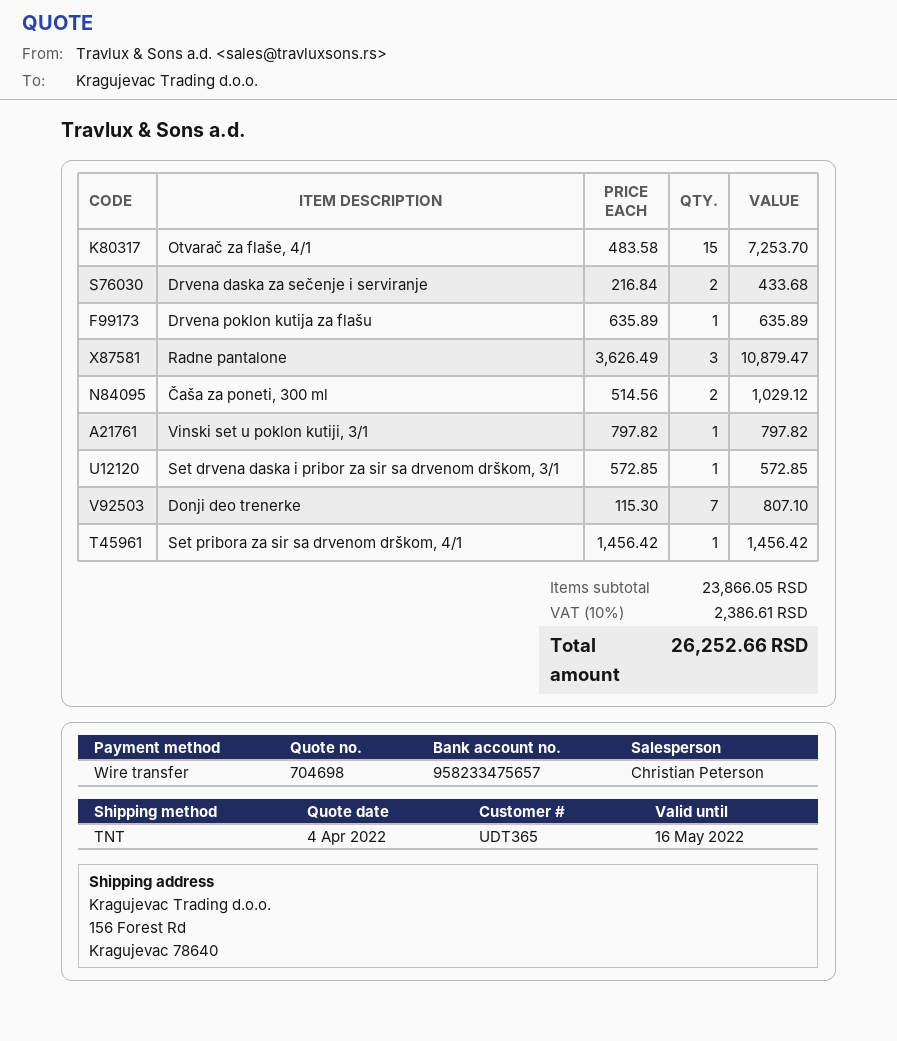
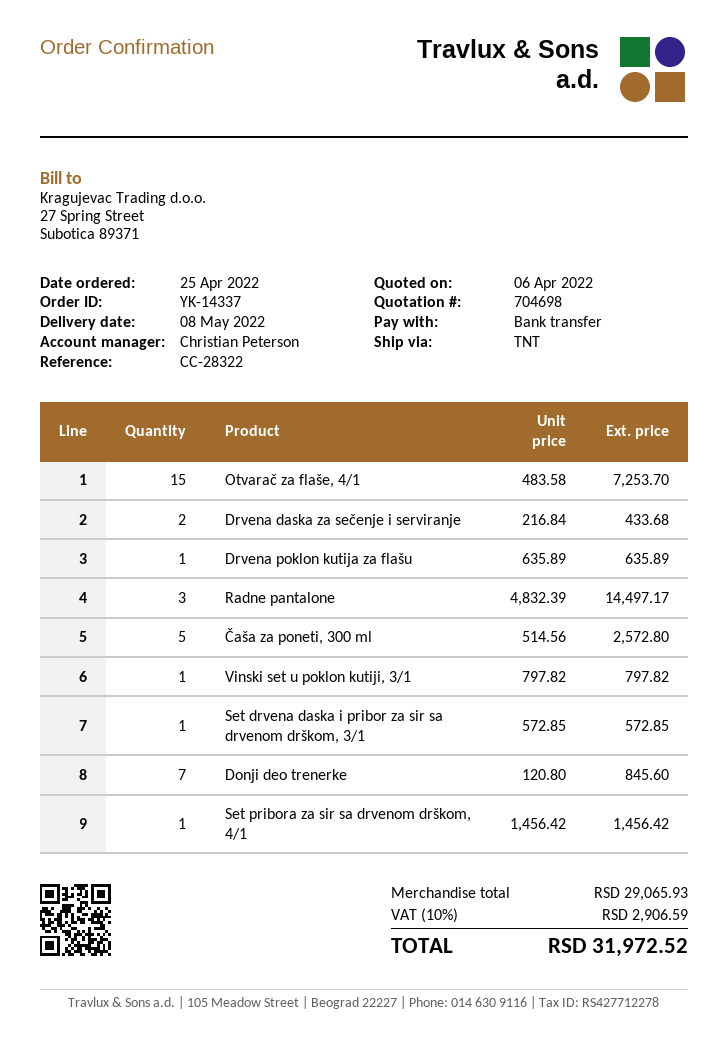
quote date: 2022-04-04 -> 2022-04-06
Radne pantalone: 3 x 3626.49 = 10879.47 -> 3 x 4832.39 = 14497.17
Čaša za poneti, 300 ml: 2 x 514.56 = 1029.12 -> 5 x 514.56 = 2572.80
Donji deo trenerke: 7 x 115.30 = 807.10 -> 7 x 120.80 = 845.60
subtotal: 23866.05 -> 29065.93
tax: 10% = 2386.61 -> 10% = 2906.59
total: 26252.66 -> 31972.52

